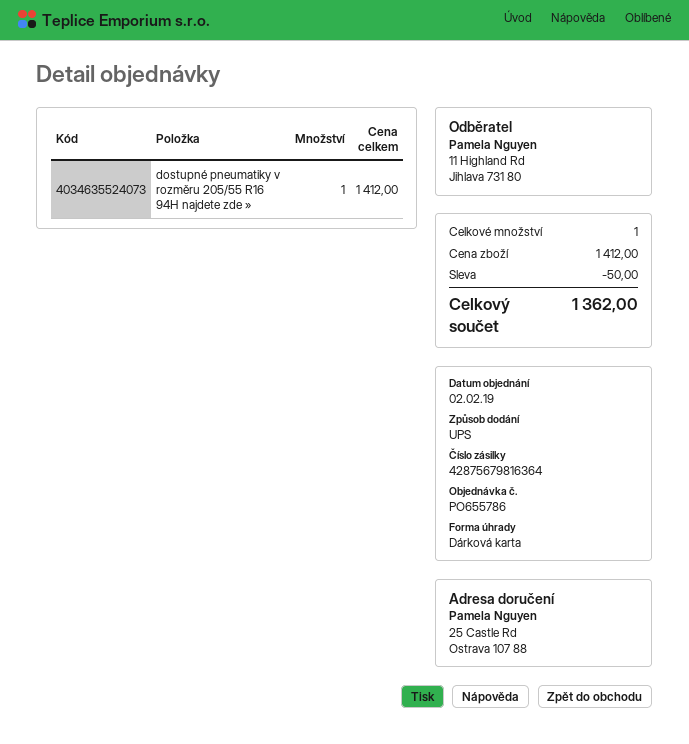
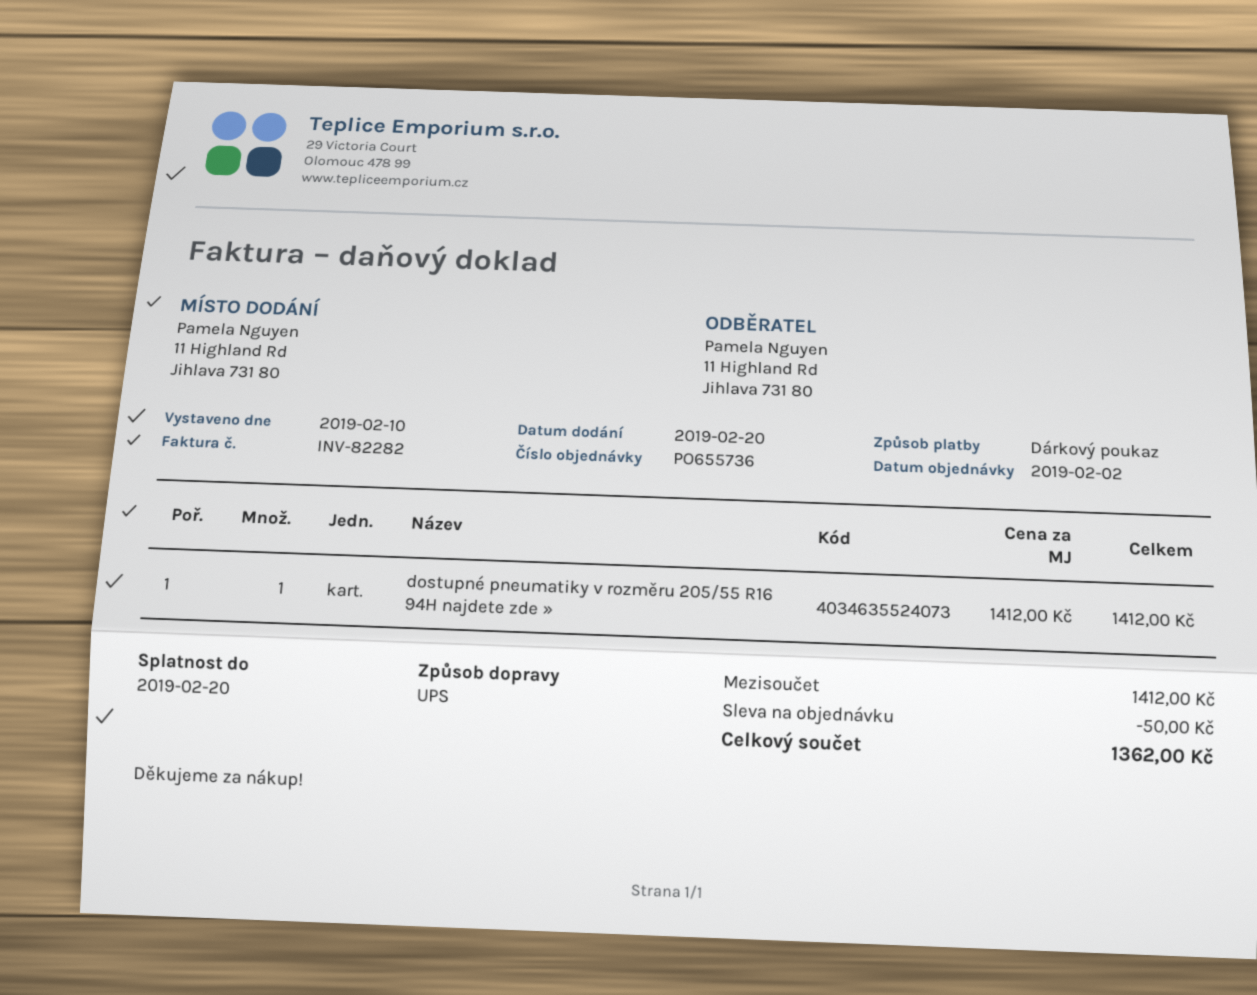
order number: PO655786 -> PO655736
ship to: 25 Castle Rd, Ostrava 107 88 -> 11 Highland Rd, Jihlava 731 80

